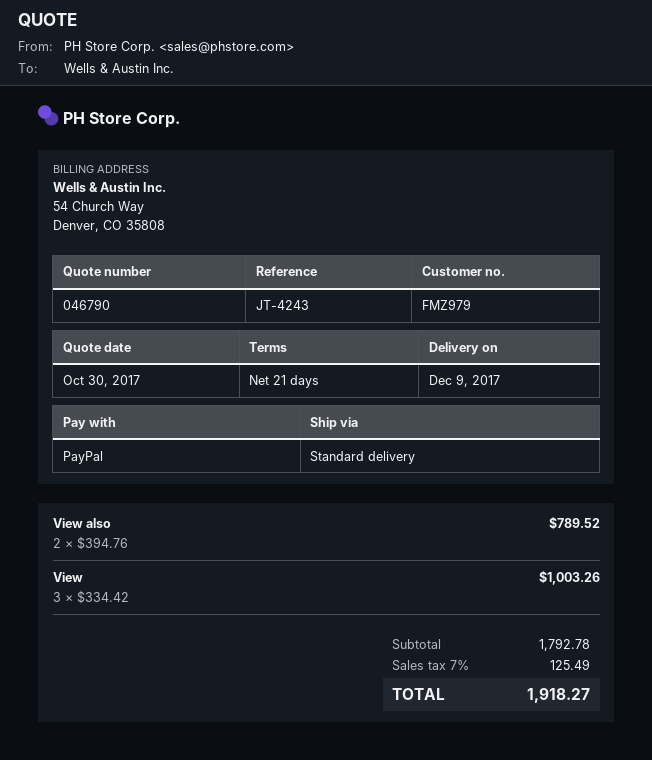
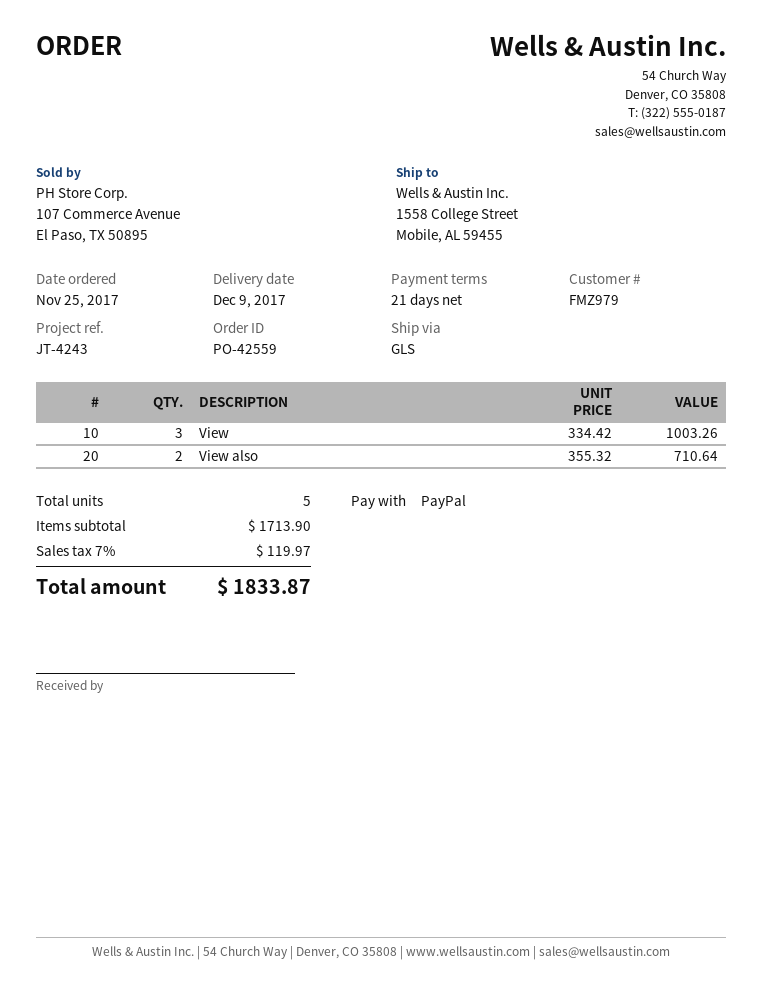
shipping method: standard -> GLS
View also: 2 x 394.76 = 789.52 -> 2 x 355.32 = 710.64
subtotal: 1792.78 -> 1713.90
tax: 7% = 125.49 -> 7% = 119.97
total: 1918.27 -> 1833.87

